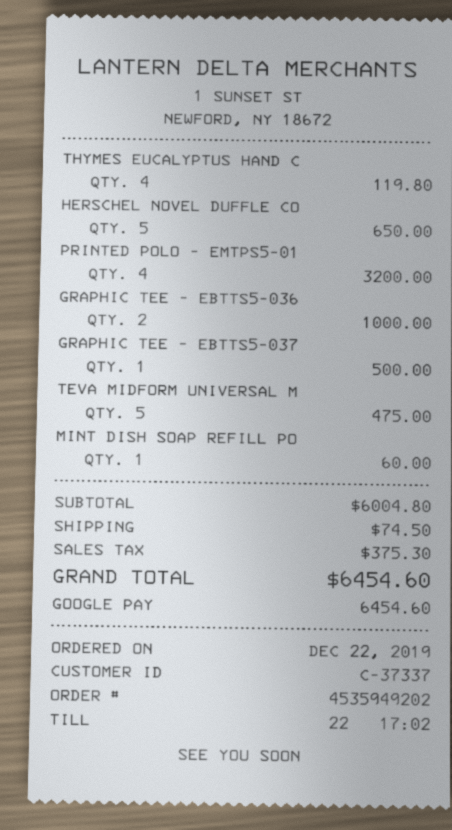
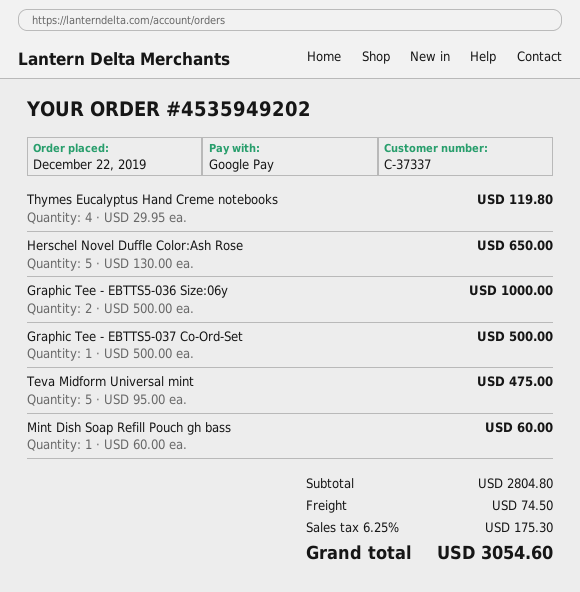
PRINTED POLO - EMTPS5-01: 4 for 3200.00 -> none
subtotal: 6004.80 -> 2804.80
tax: 375.30 -> 175.30
total: 6454.60 -> 3054.60

